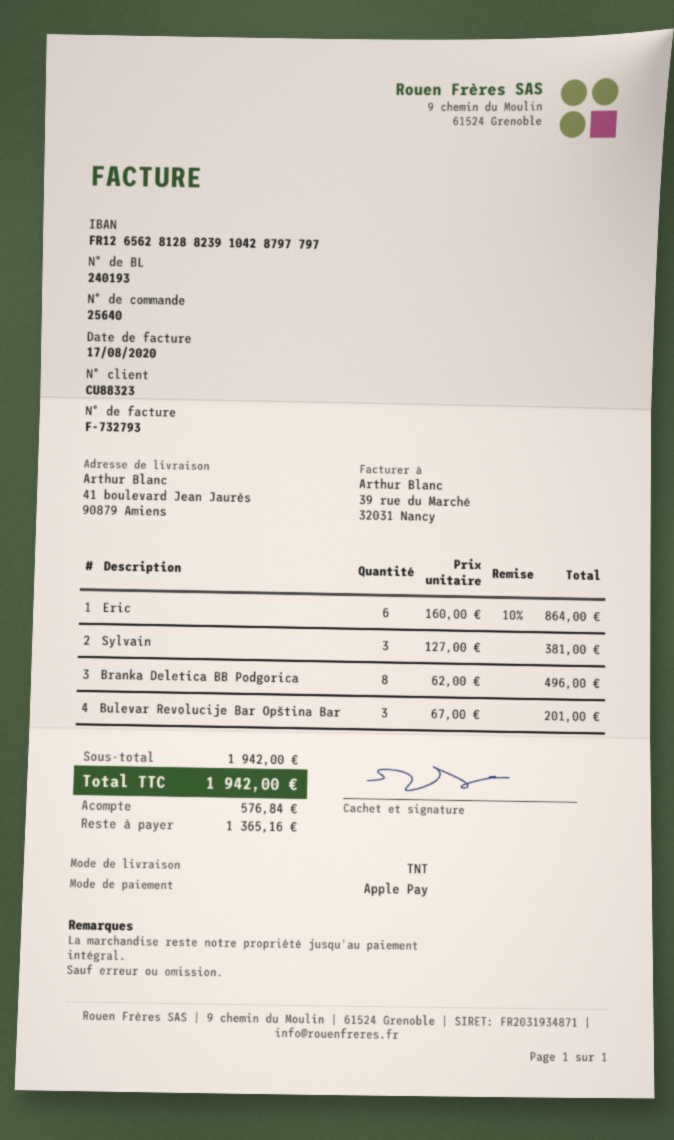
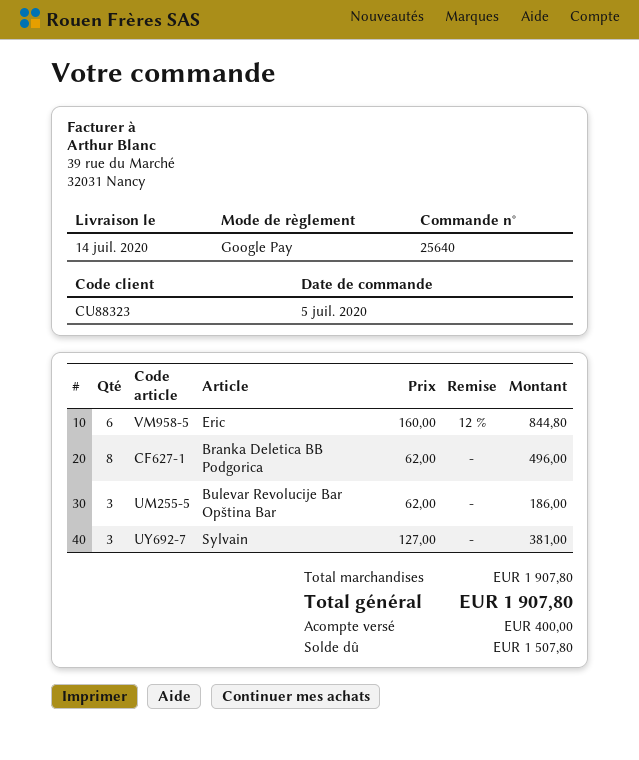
payment method: Apple Pay -> Google Pay
Eric: 6 x 160.00 - 10% = 864.00 -> 6 x 160.00 - 12% = 844.80
Bulevar Revolucije Bar Opština Bar: 3 x 67.00 = 201.00 -> 3 x 62.00 = 186.00
subtotal: 1942.00 -> 1907.80
total: 1942.00 -> 1907.80
deposit: 576.84 -> 400.00
balance: 1365.16 -> 1507.80

